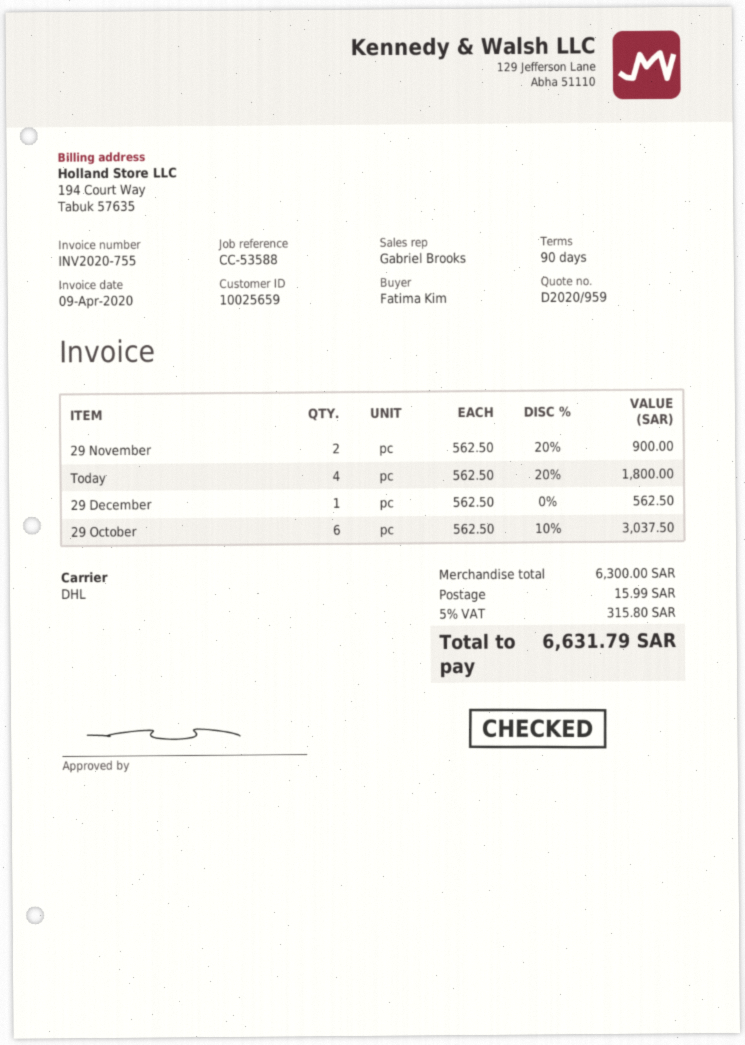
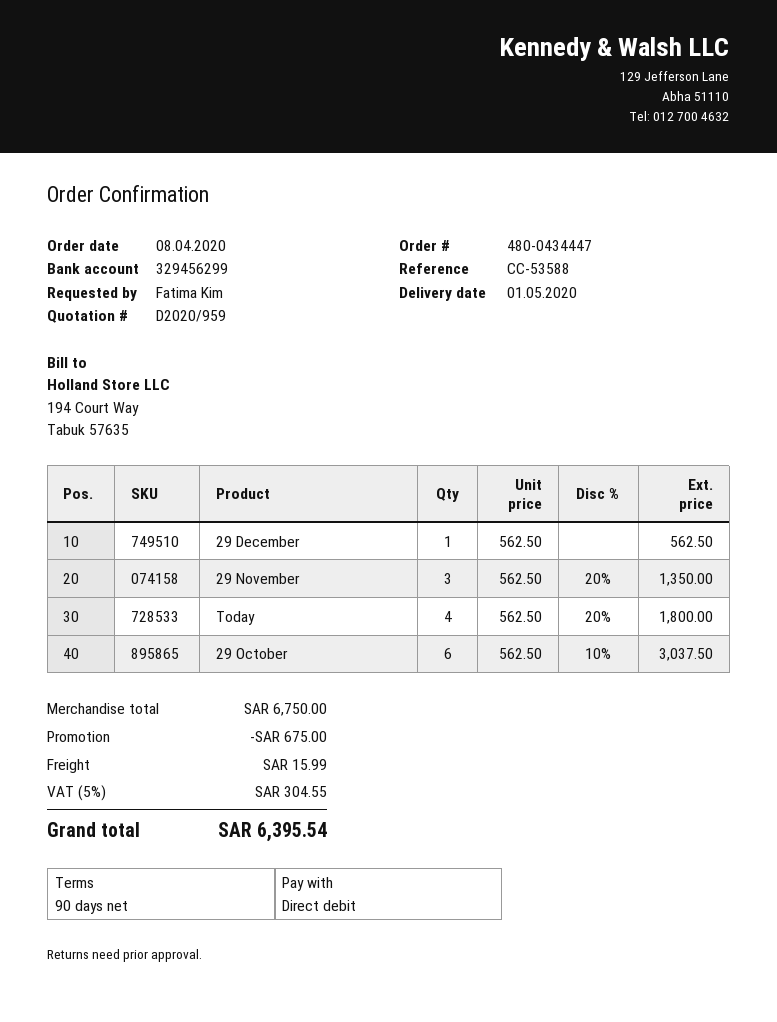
29 November: 2 x 562.50 - 20% = 900.00 -> 3 x 562.50 - 20% = 1350.00
subtotal: 6300.00 -> 6750.00
discount: none -> 675.00
tax: 5% = 315.80 -> 5% = 304.55
total: 6631.79 -> 6395.54

